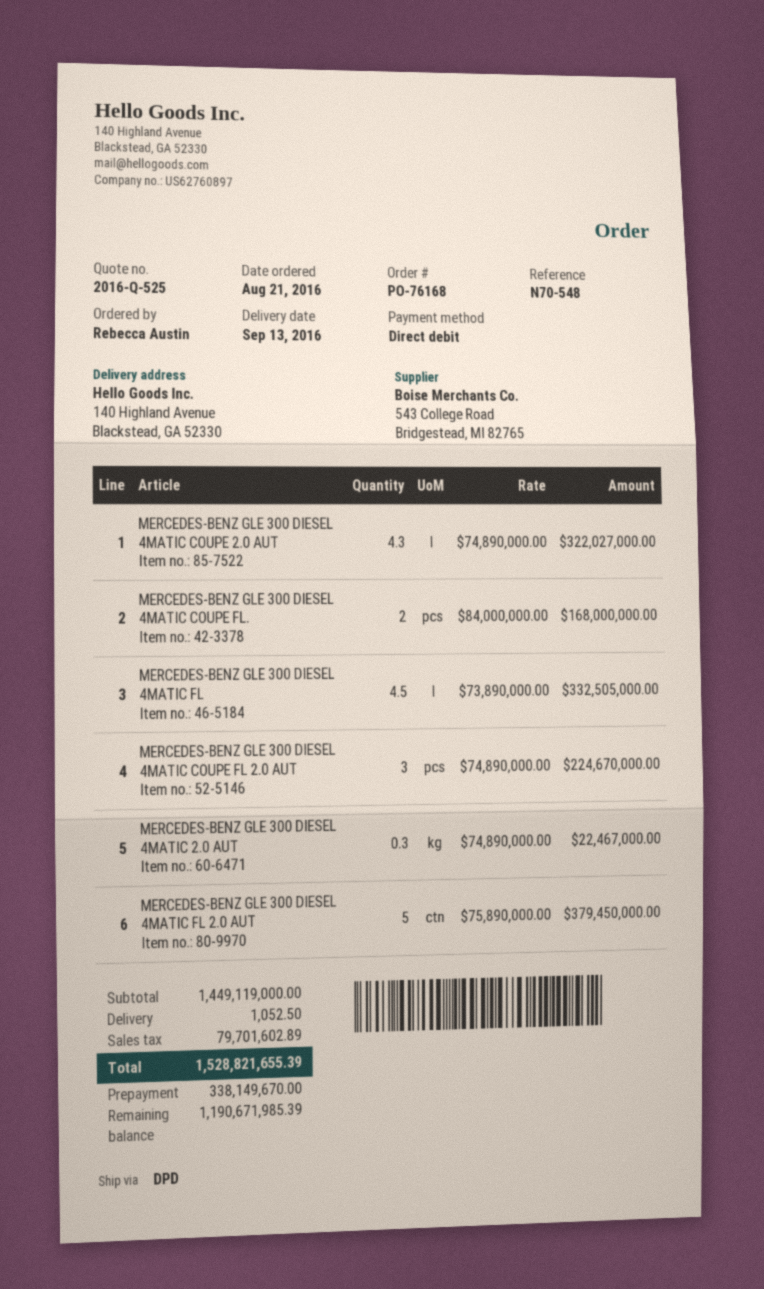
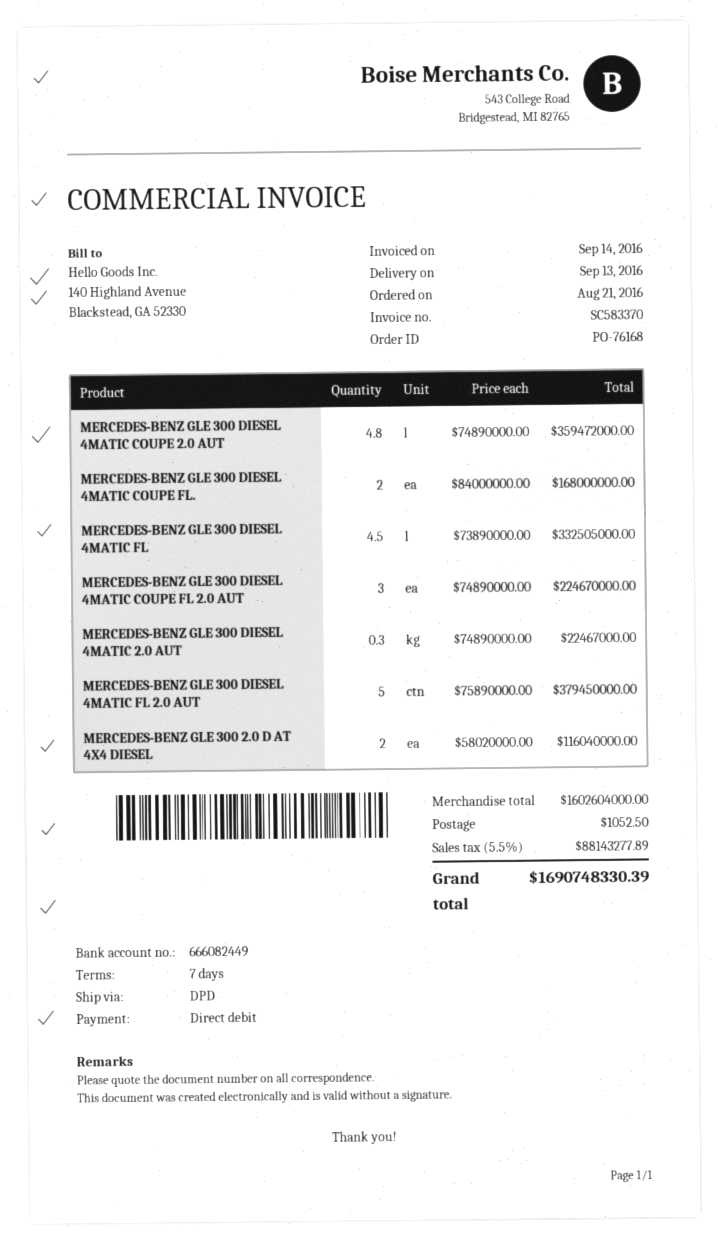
MERCEDES-BENZ GLE 300 DIESEL 4MATIC COUPE 2.0 AUT: 4.3 x 74890000.00 = 322027000.00 -> 4.8 x 74890000.00 = 359472000.00
MERCEDES-BENZ GLE 300 2.0 D AT 4X4 DIESEL: none -> 2 x 58020000.00 = 116040000.00
subtotal: 1449119000.00 -> 1602604000.00
tax: 79701602.89 -> 88143277.89
total: 1528821655.39 -> 1690748330.39

